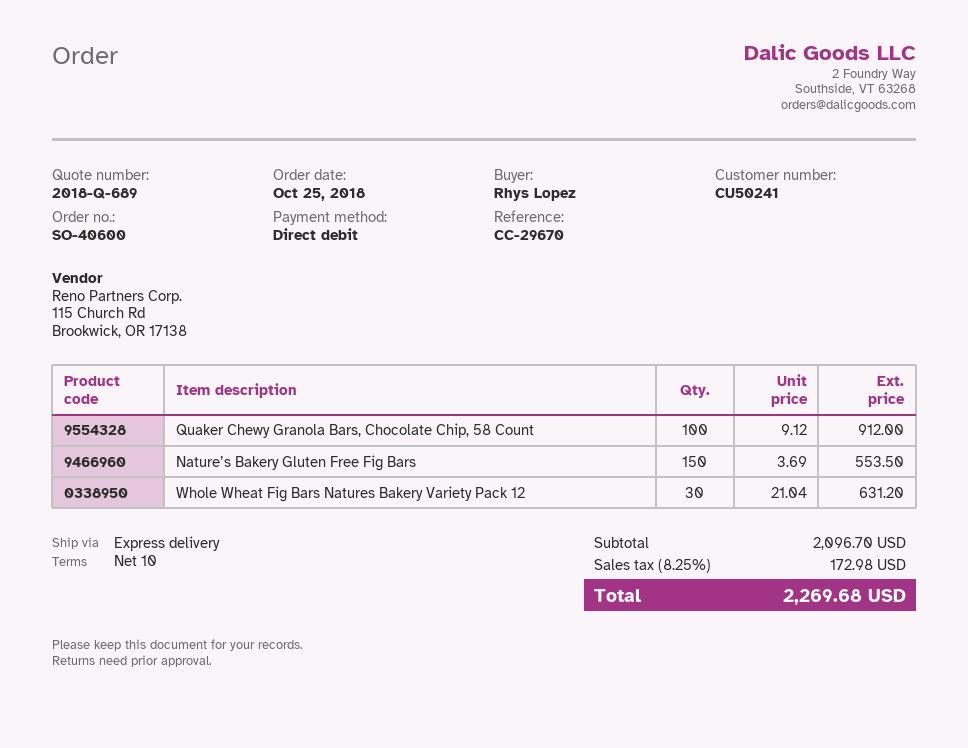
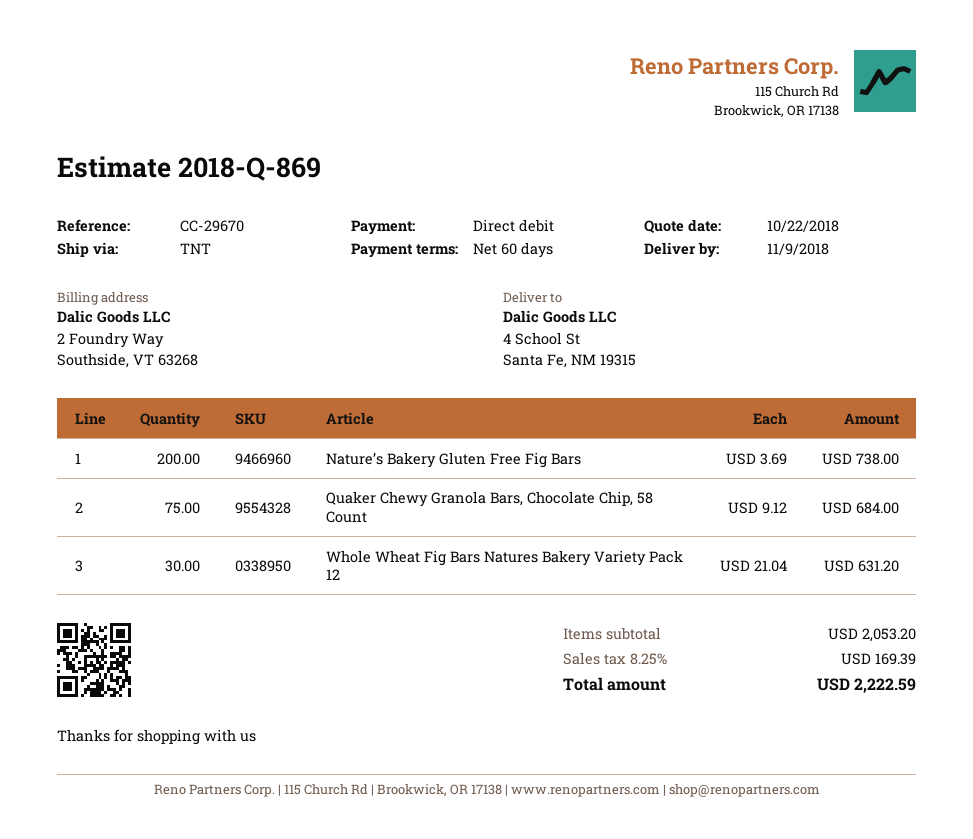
quote number: 2018-Q-689 -> 2018-Q-869
payment terms: 10 days -> 60 days
shipping method: express -> TNT
Quaker Chewy Granola Bars, Chocolate Chip, 58 Count: 100 x 9.12 = 912.00 -> 75 x 9.12 = 684.00
Nature’s Bakery Gluten Free Fig Bars: 150 x 3.69 = 553.50 -> 200 x 3.69 = 738.00
subtotal: 2096.70 -> 2053.20
tax: 8.25% = 172.98 -> 8.25% = 169.39
total: 2269.68 -> 2222.59

